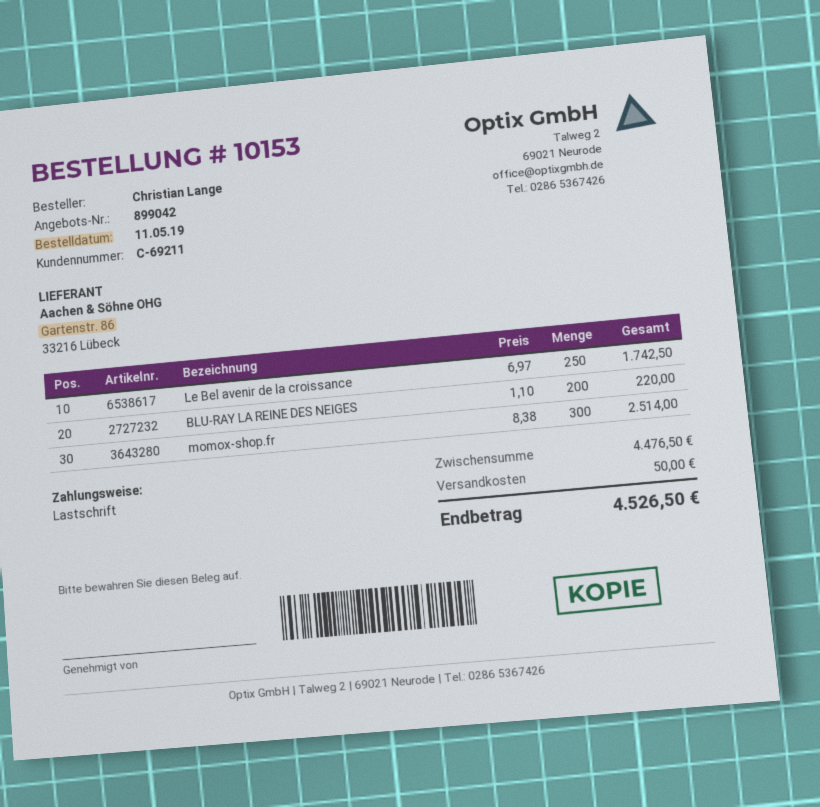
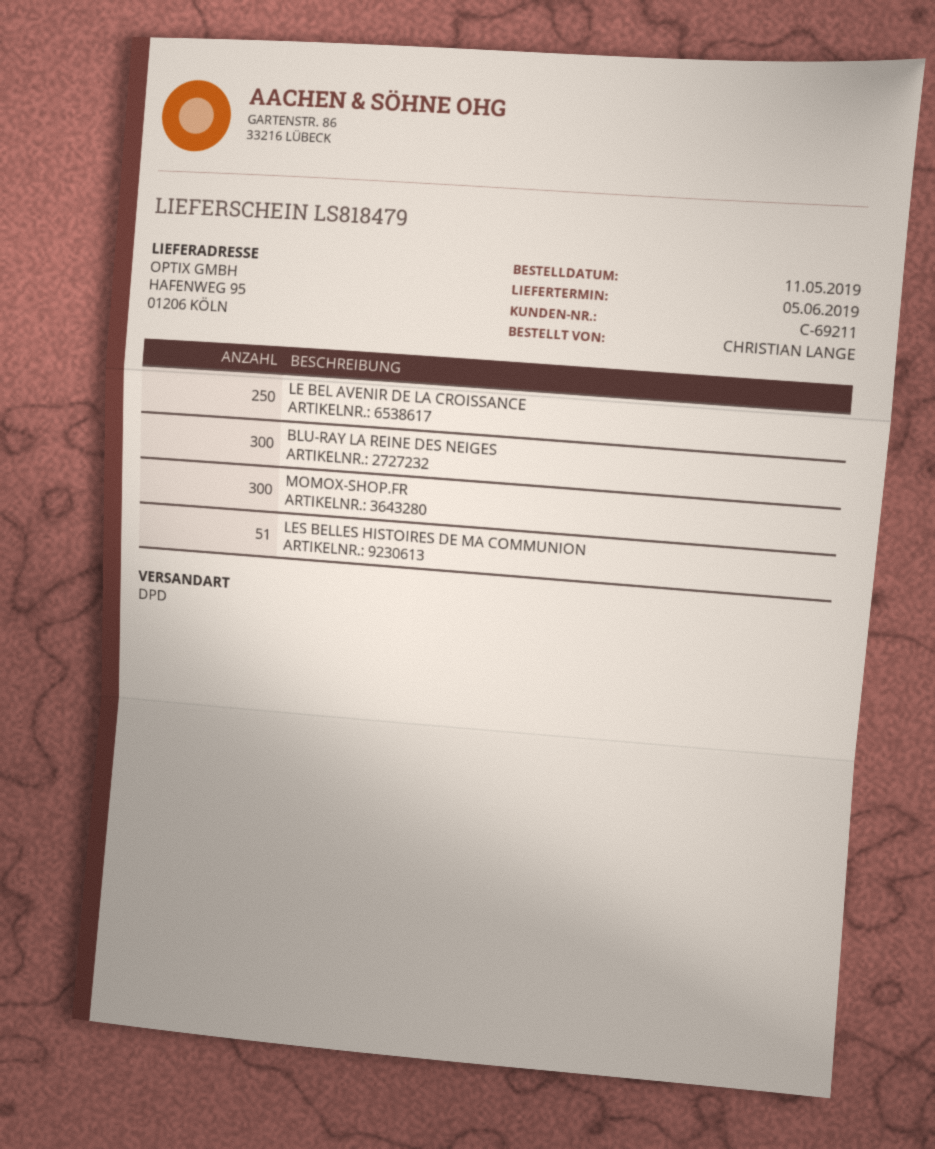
BLU-RAY LA REINE DES NEIGES: 200 -> 300
LES BELLES HISTOIRES DE MA COMMUNION: none -> 51

